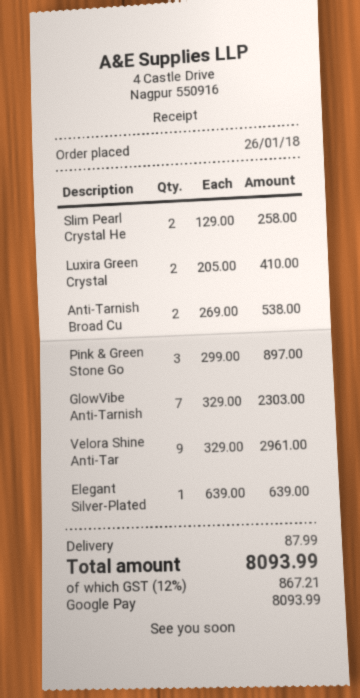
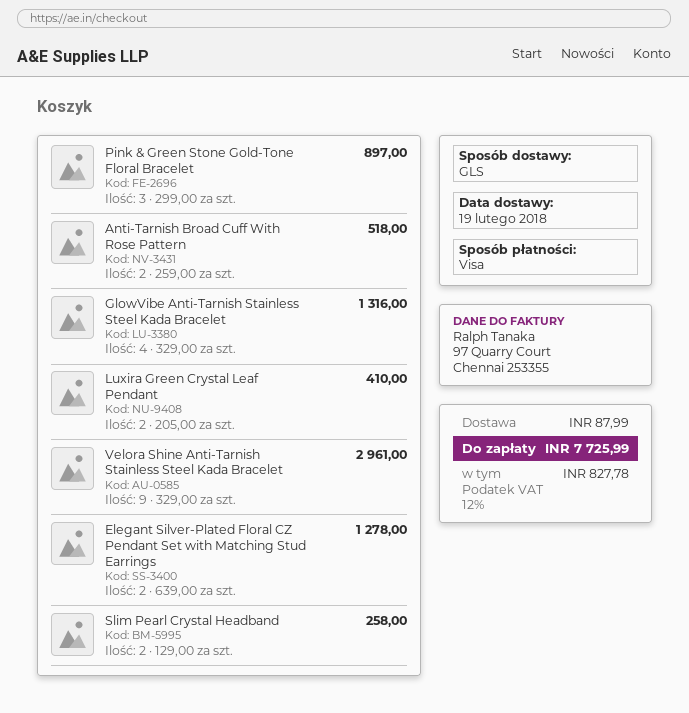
payment method: Google Pay -> Visa
Anti-Tarnish Broad Cu: 2 x 269.00 = 538.00 -> 2 x 259.00 = 518.00
GlowVibe Anti-Tarnish: 7 x 329.00 = 2303.00 -> 4 x 329.00 = 1316.00
Elegant Silver-Plated: 1 x 639.00 = 639.00 -> 2 x 639.00 = 1278.00
tax: 12% = 867.21 -> 12% = 827.78
total: 8093.99 -> 7725.99

